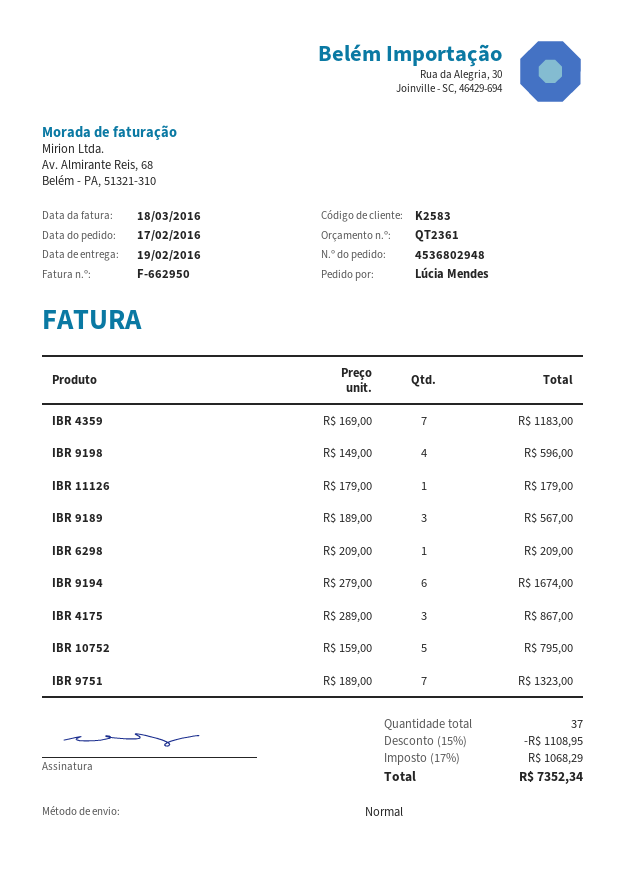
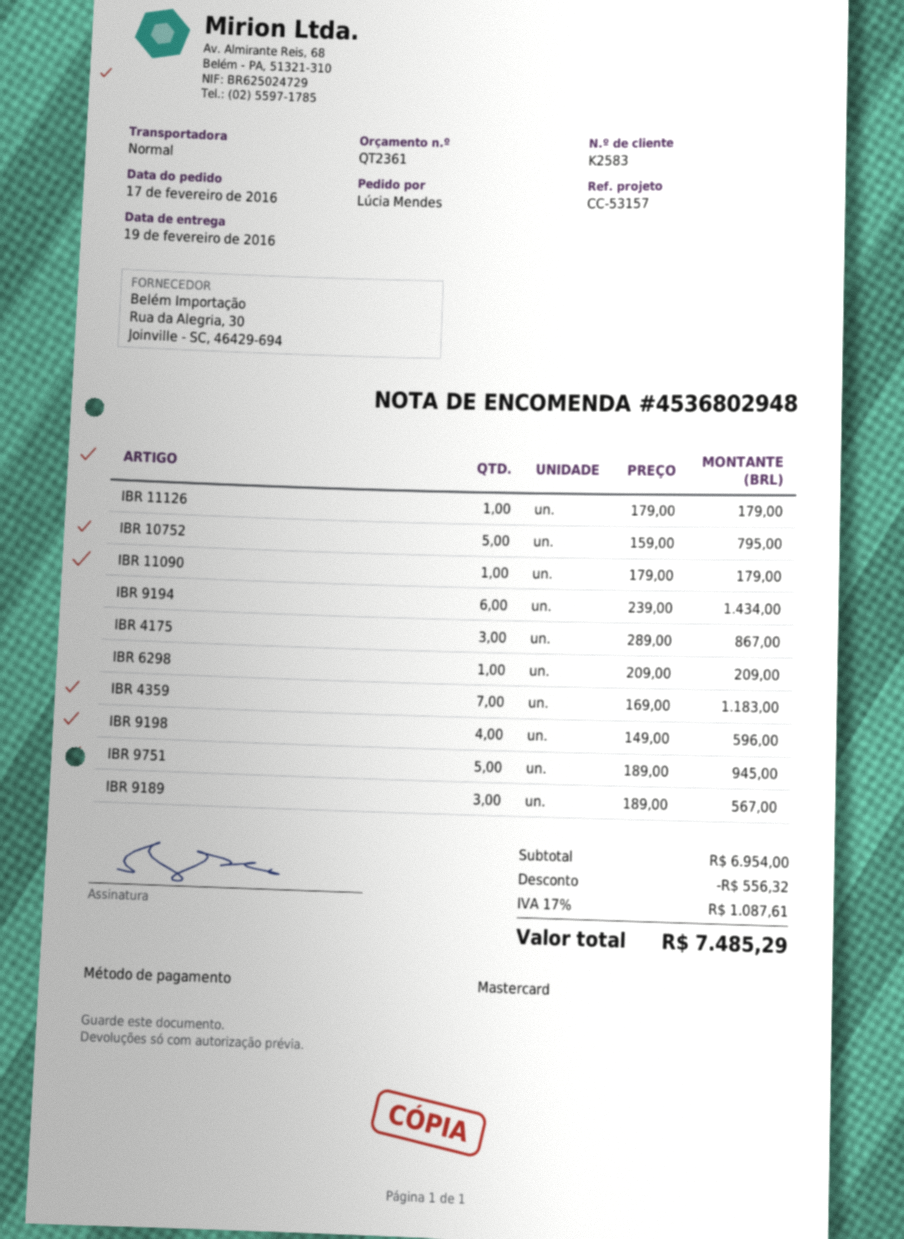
IBR 9194: 6 x 279.00 = 1674.00 -> 6 x 239.00 = 1434.00
IBR 9751: 7 x 189.00 = 1323.00 -> 5 x 189.00 = 945.00
IBR 11090: none -> 1 x 179.00 = 179.00
discount: 1108.95 -> 556.32
tax: 17% = 1068.29 -> 17% = 1087.61
total: 7352.34 -> 7485.29

